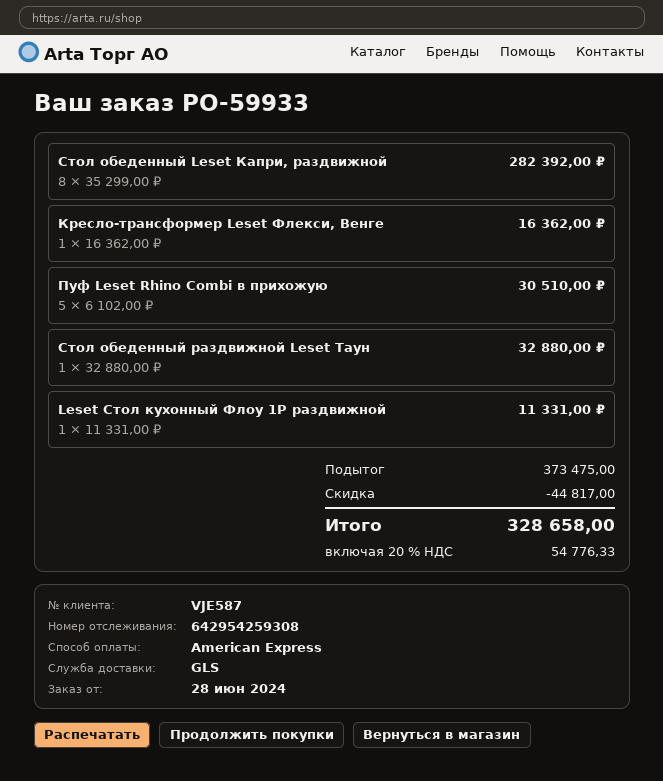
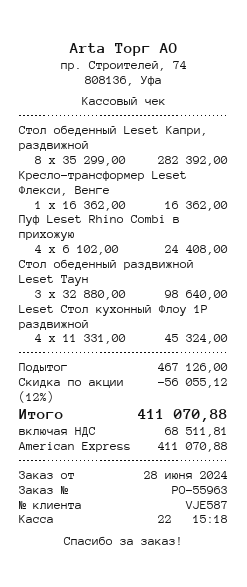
order number: PO-59933 -> PO-55963
Пуф Leset Rhino Combi в прихожую: 5 x 6102.00 = 30510.00 -> 4 x 6102.00 = 24408.00
Стол обеденный раздвижной Leset Таун: 1 x 32880.00 = 32880.00 -> 3 x 32880.00 = 98640.00
Leset Стол кухонный Флоу 1Р раздвижной: 1 x 11331.00 = 11331.00 -> 4 x 11331.00 = 45324.00
subtotal: 373475.00 -> 467126.00
discount: 44817.00 -> 56055.12
tax: 54776.33 -> 68511.81
total: 328658.00 -> 411070.88

